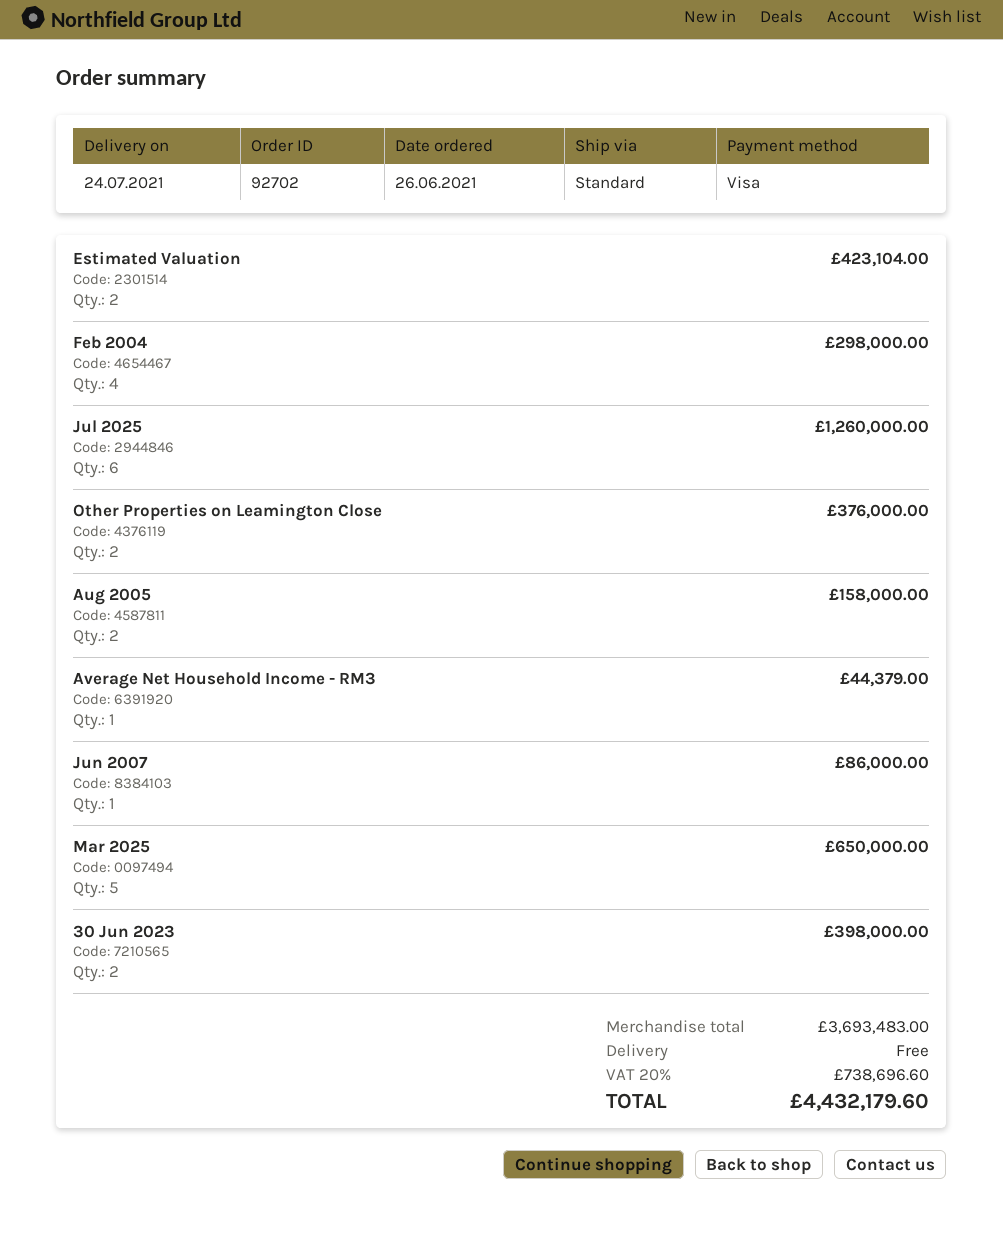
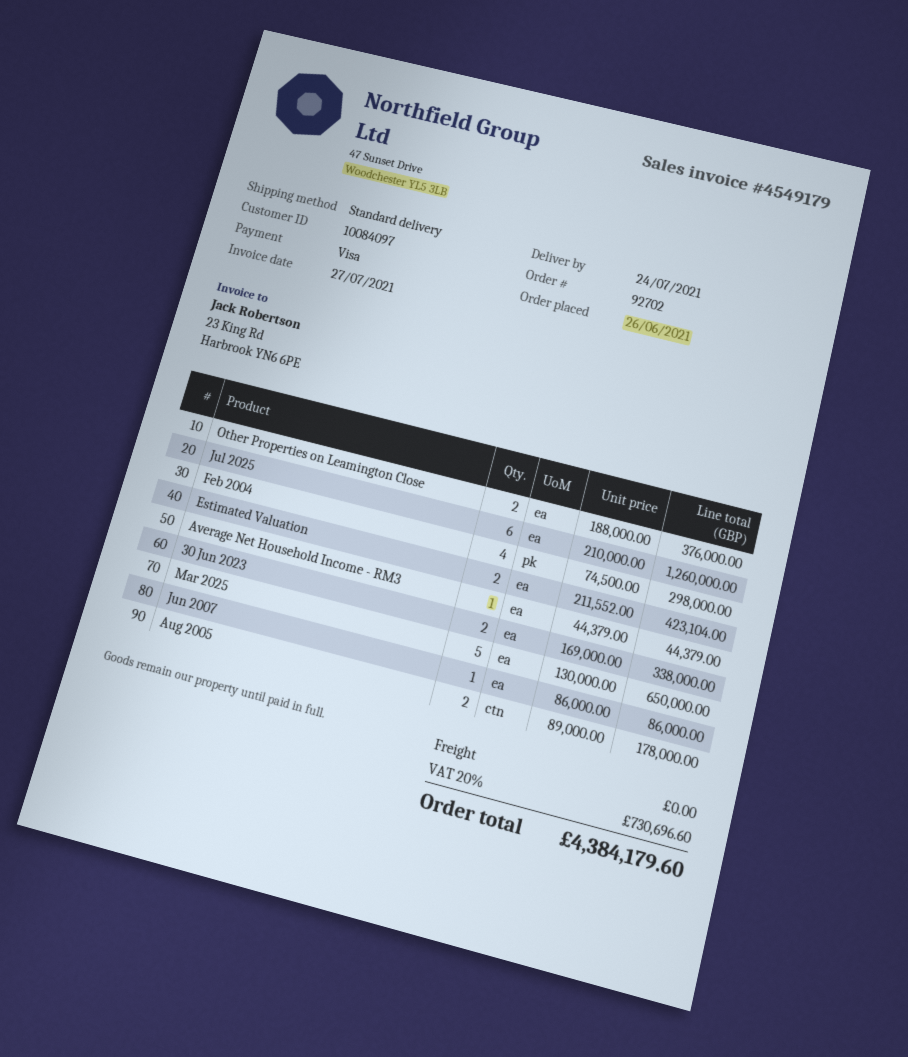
Aug 2005: 2 for 158000.00 -> 2 for 178000.00
30 Jun 2023: 2 for 398000.00 -> 2 for 338000.00
tax: 20% = 738696.60 -> 20% = 730696.60
total: 4432179.60 -> 4384179.60

